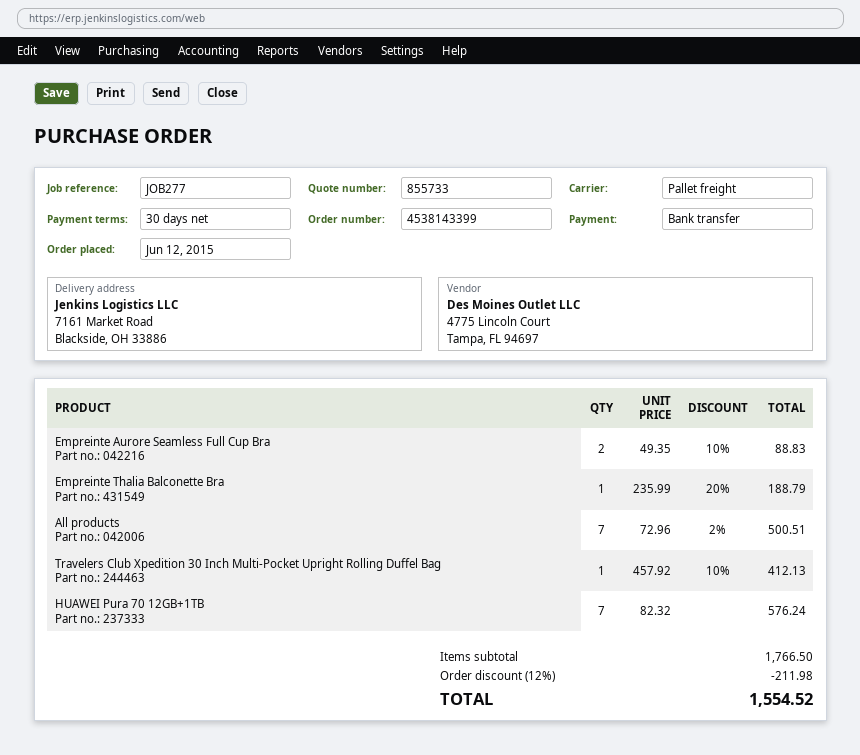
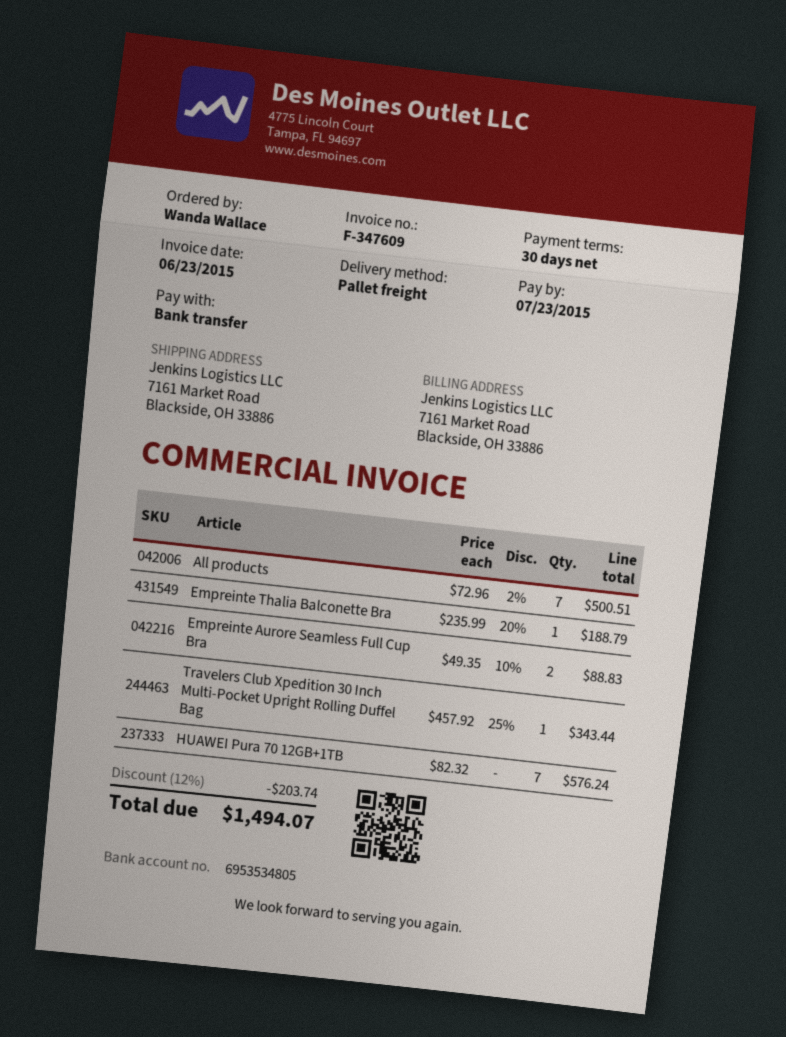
Travelers Club Xpedition 30 Inch Multi-Pocket Upright Rolling Duffel Bag: 1 x 457.92 - 10% = 412.13 -> 1 x 457.92 - 25% = 343.44
discount: 12% = 211.98 -> 12% = 203.74
total: 1554.52 -> 1494.07

